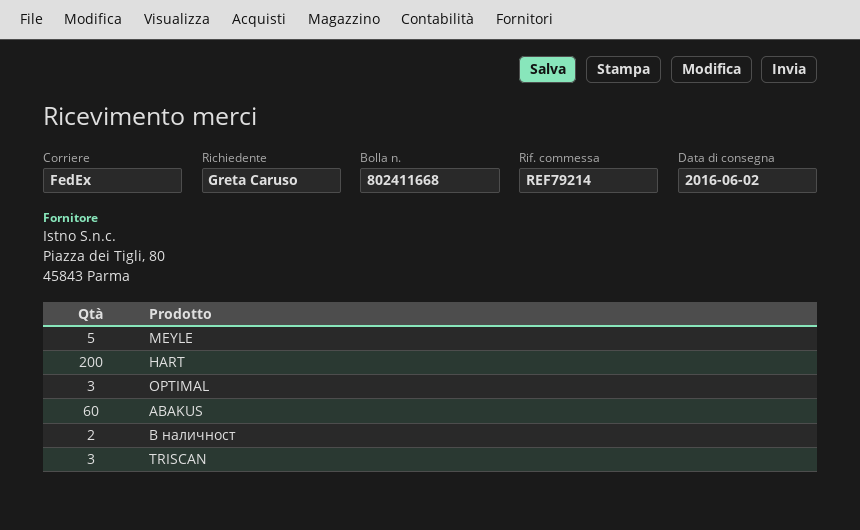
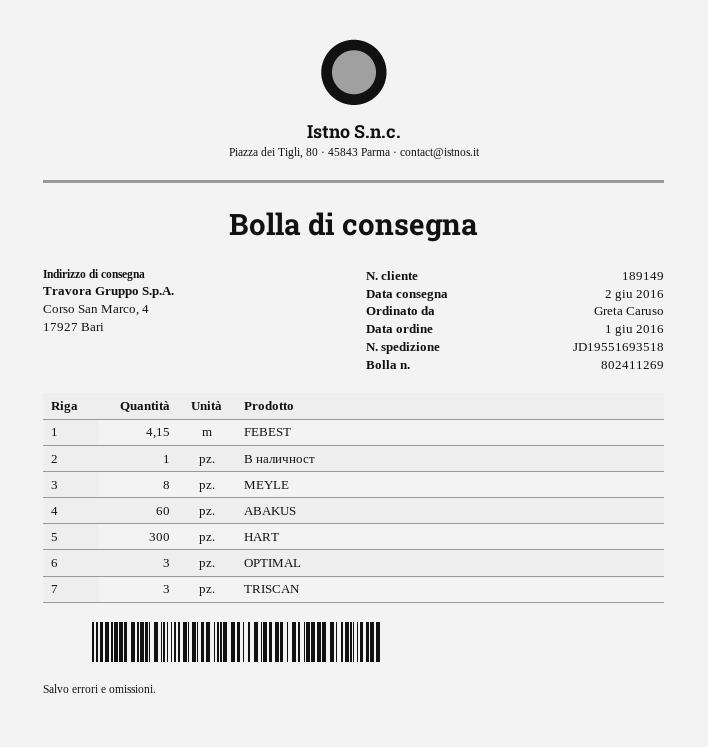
delivery note number: 802411668 -> 802411269
MEYLE: 5 -> 8
HART: 200 -> 300
В наличност: 2 -> 1
FEBEST: none -> 4.15

